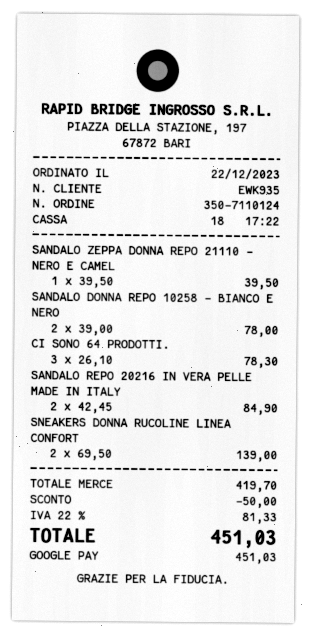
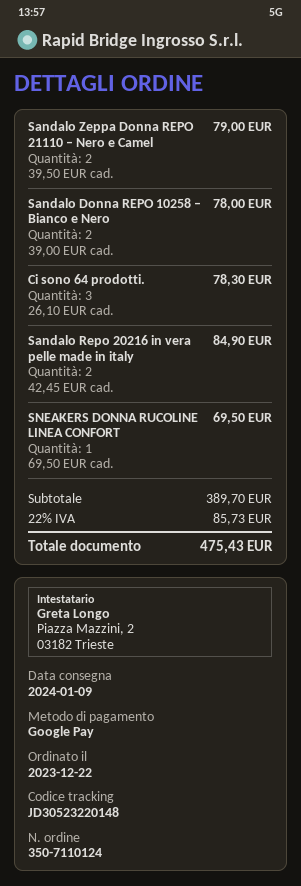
SANDALO ZEPPA DONNA REPO 21110 – NERO E CAMEL: 1 x 39.50 = 39.50 -> 2 x 39.50 = 79.00
SNEAKERS DONNA RUCOLINE LINEA CONFORT: 2 x 69.50 = 139.00 -> 1 x 69.50 = 69.50
subtotal: 419.70 -> 389.70
discount: 50.00 -> none
tax: 22% = 81.33 -> 22% = 85.73
total: 451.03 -> 475.43

